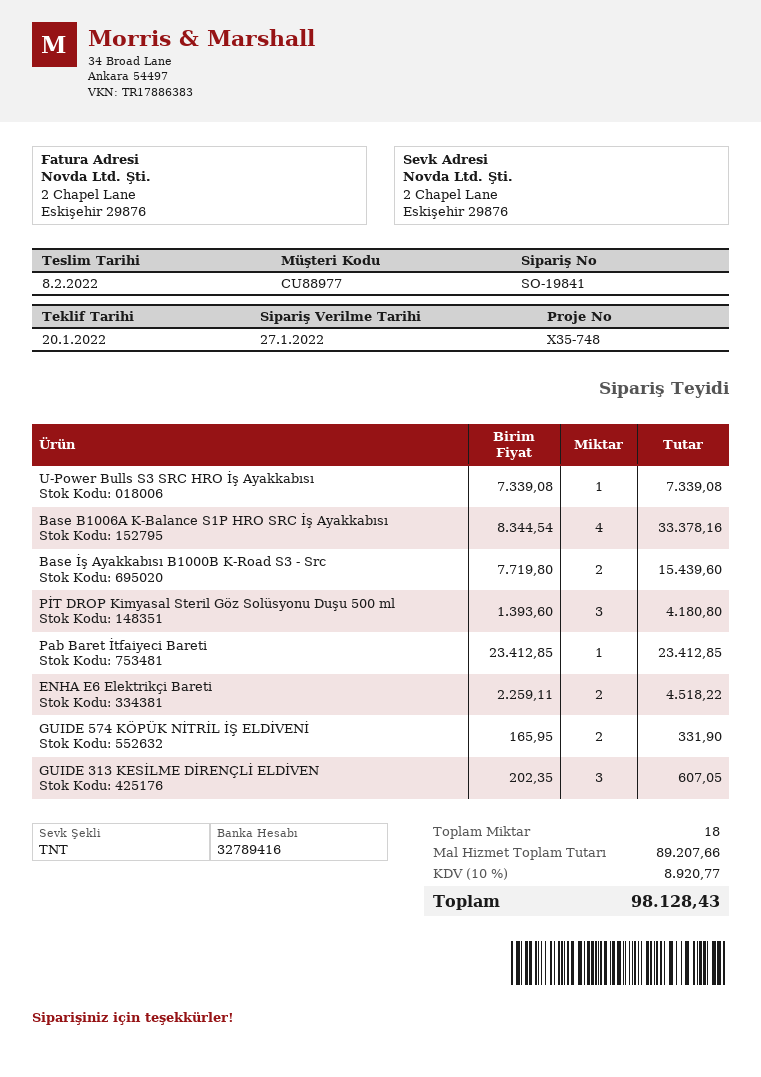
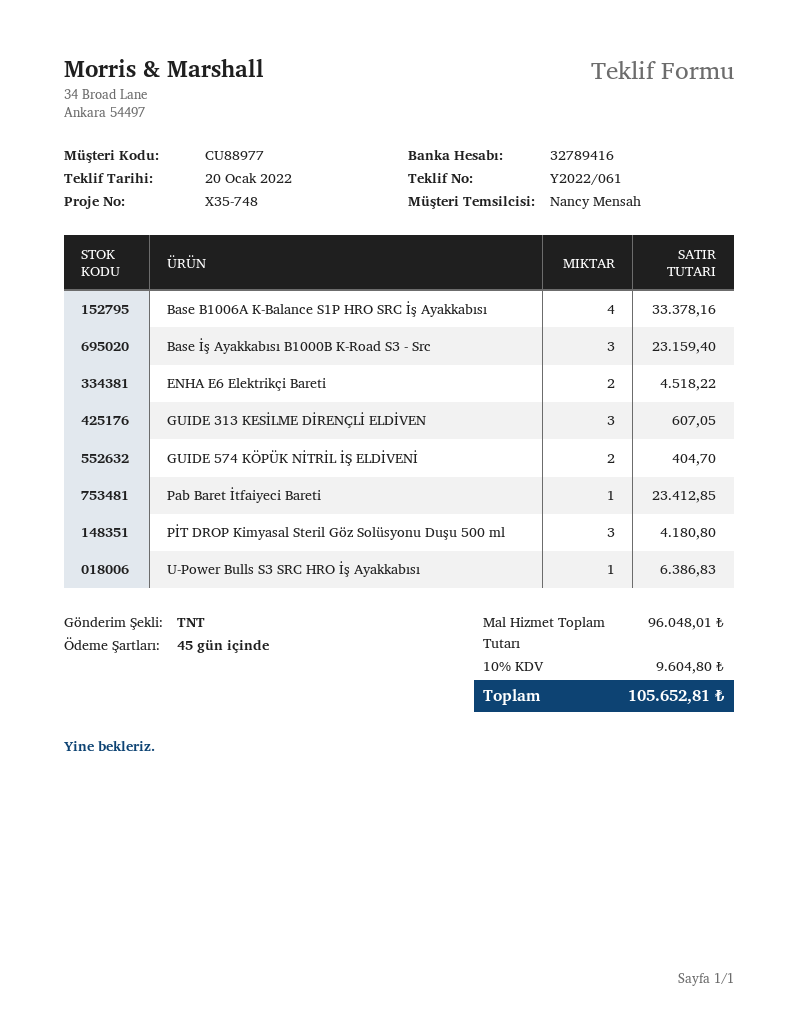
U-Power Bulls S3 SRC HRO İş Ayakkabısı: 1 for 7339.08 -> 1 for 6386.83
Base İş Ayakkabısı B1000B K-Road S3 - Src: 2 for 15439.60 -> 3 for 23159.40
GUIDE 574 KÖPÜK NİTRİL İŞ ELDİVENİ: 2 for 331.90 -> 2 for 404.70
subtotal: 89207.66 -> 96048.01
tax: 10% = 8920.77 -> 10% = 9604.80
total: 98128.43 -> 105652.81

